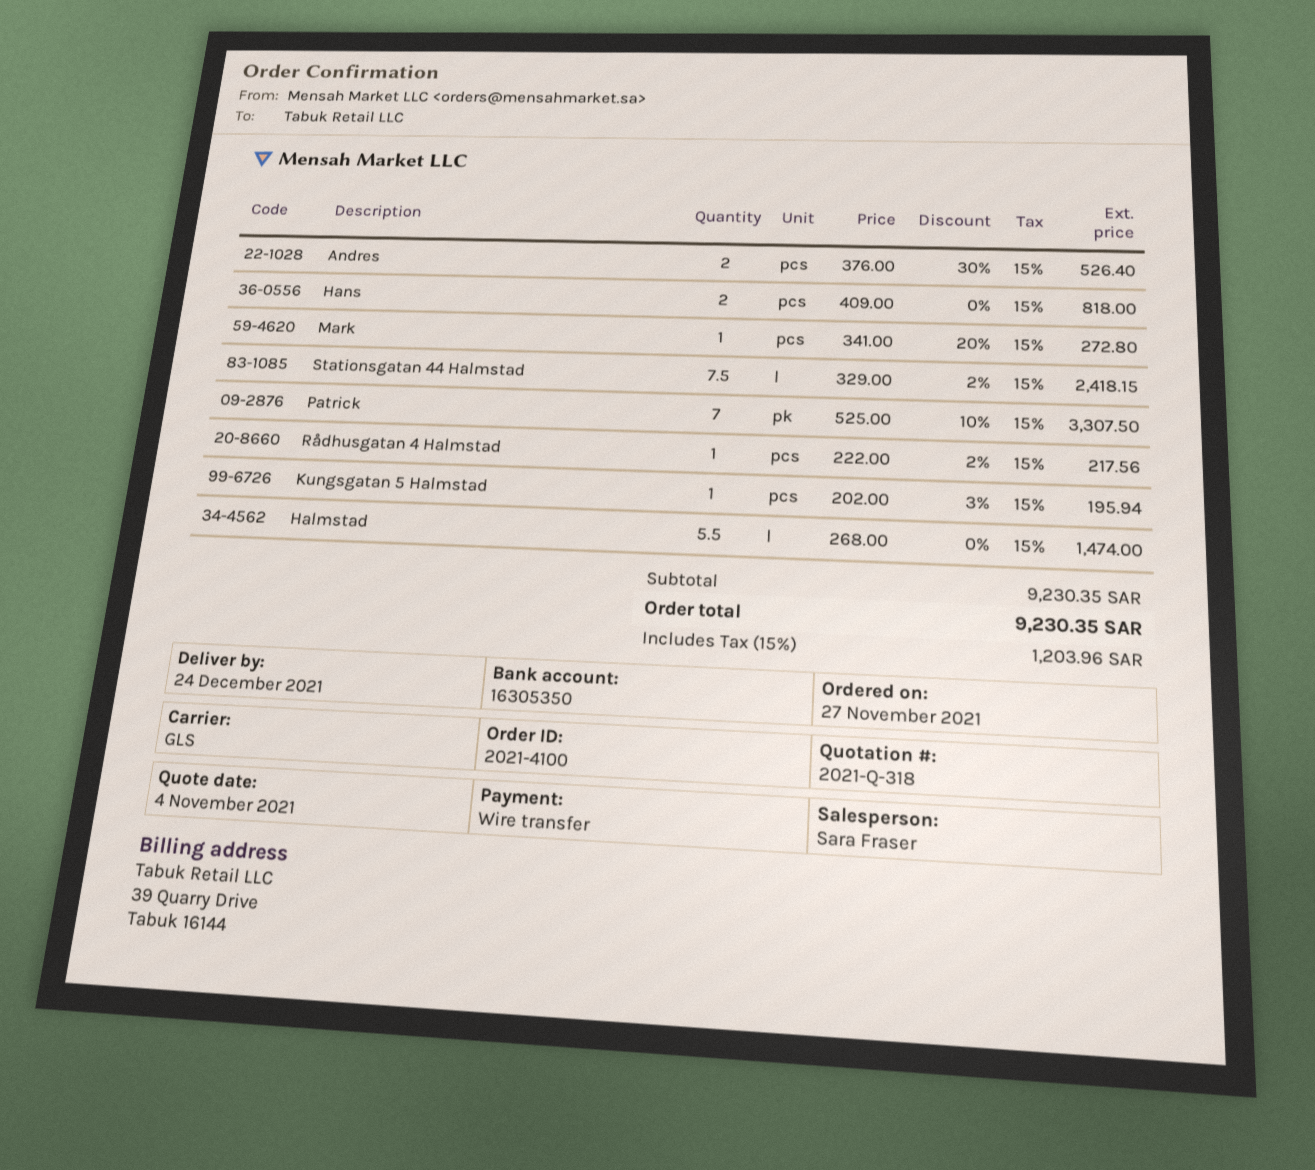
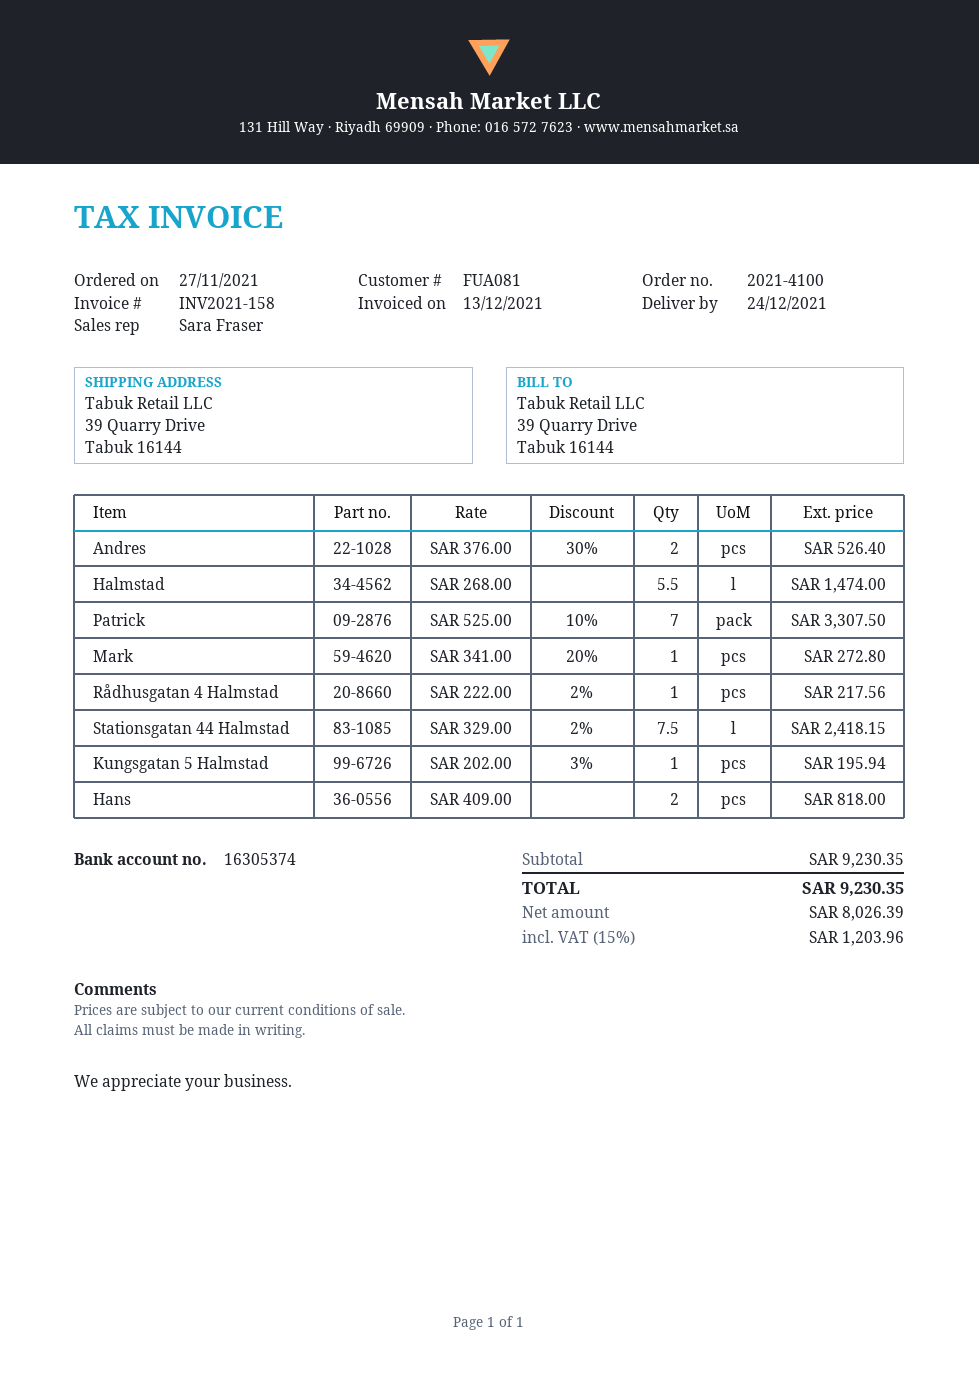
bank account: 16305350 -> 16305374

